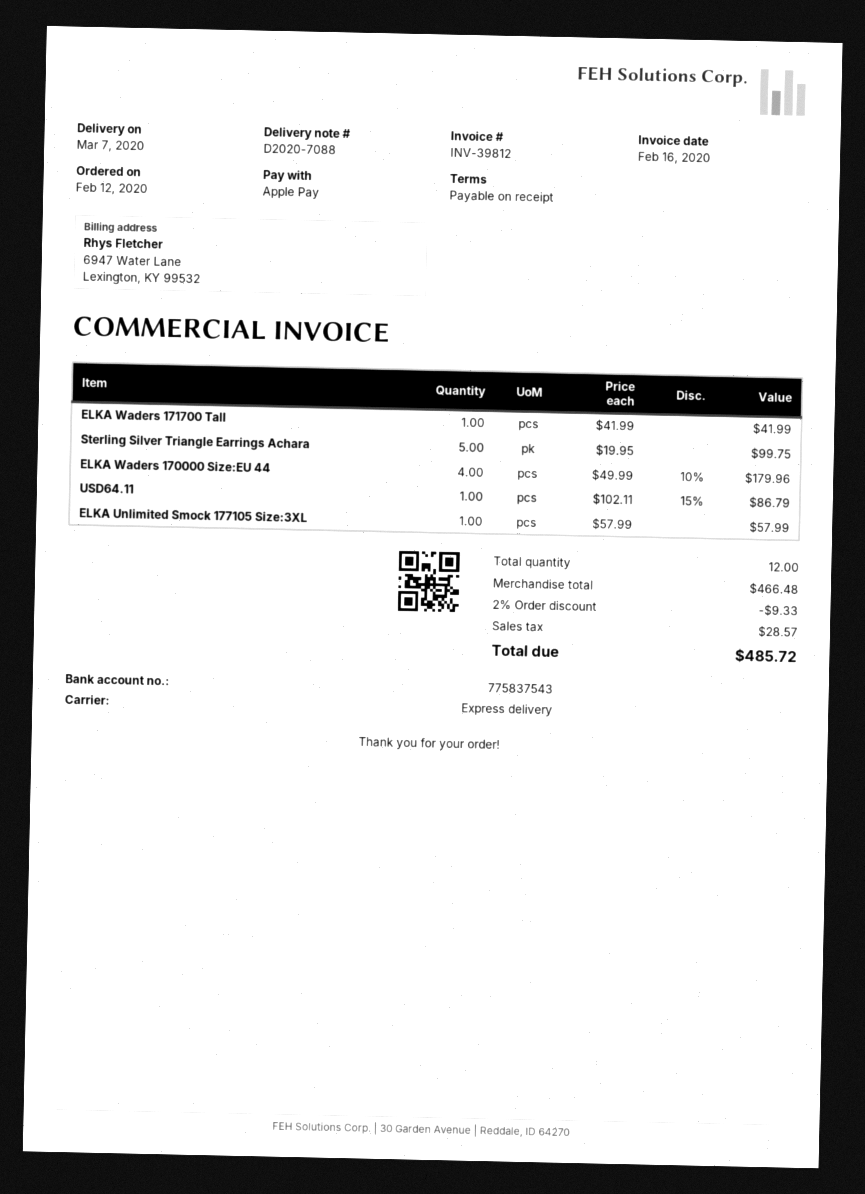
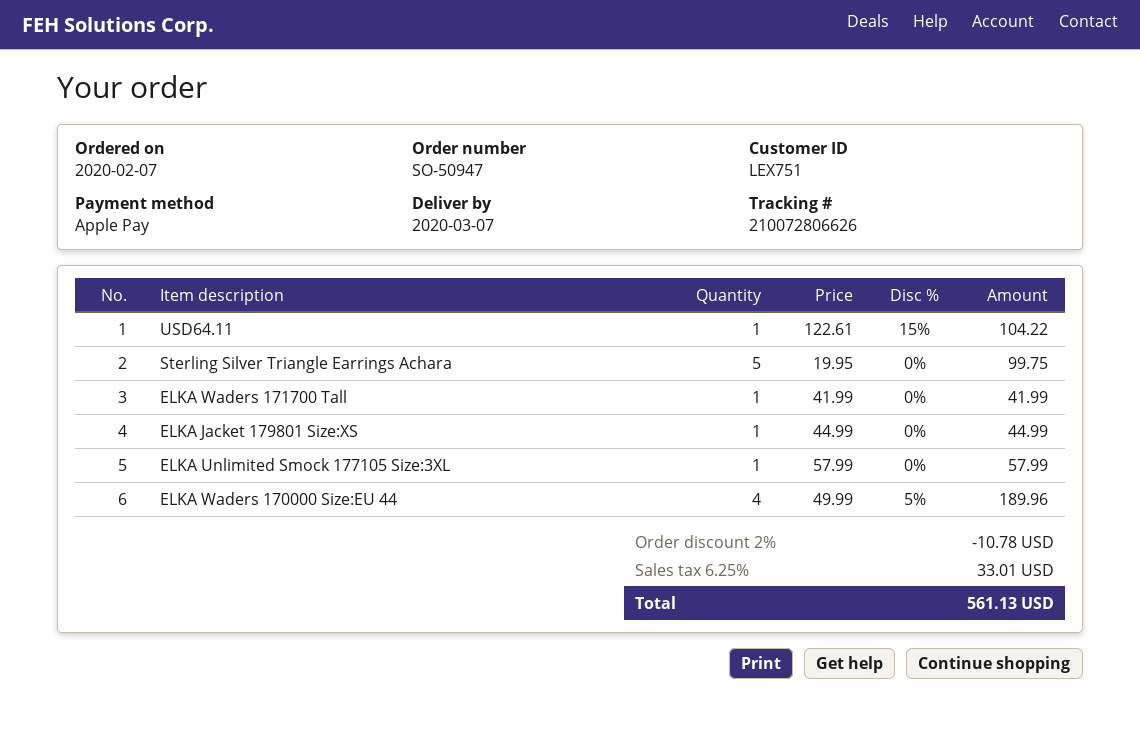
order date: 2020-02-12 -> 2020-02-07
ELKA Waders 170000 Size:EU 44: 4 x 49.99 - 10% = 179.96 -> 4 x 49.99 - 5% = 189.96
USD64.11: 1 x 102.11 - 15% = 86.79 -> 1 x 122.61 - 15% = 104.22
ELKA Jacket 179801 Size:XS: none -> 1 x 44.99 = 44.99
discount: 2% = 9.33 -> 2% = 10.78
tax: 28.57 -> 33.01
total: 485.72 -> 561.13

